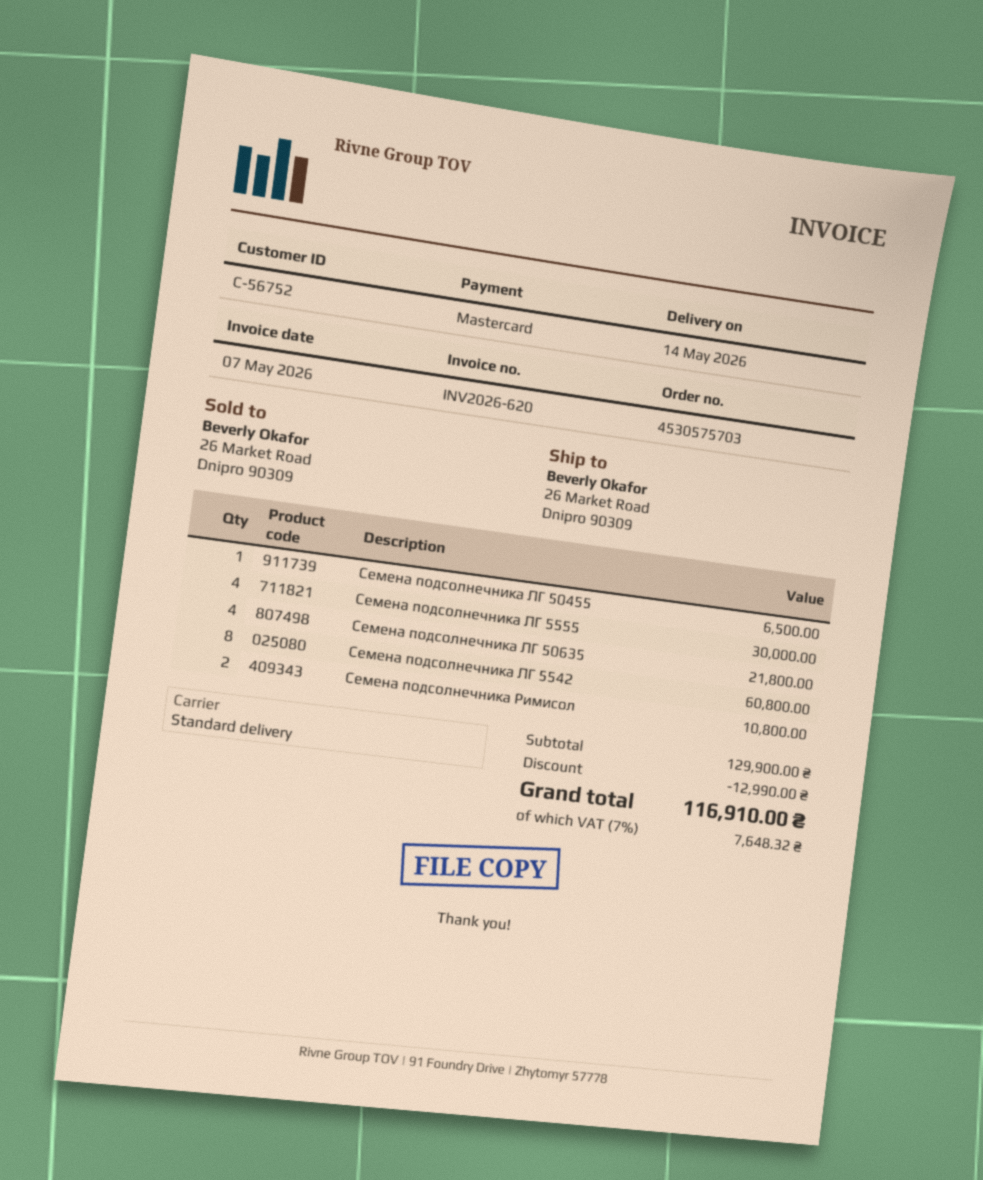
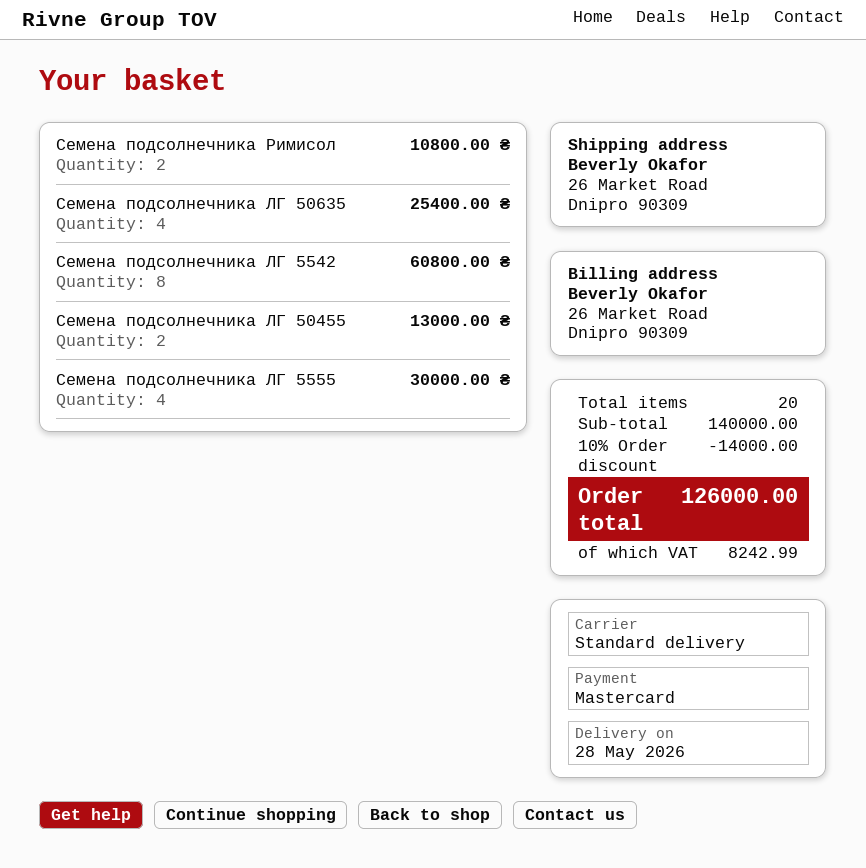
delivery date: 2026-05-14 -> 2026-05-28
Семена подсолнечника ЛГ 50455: 1 for 6500.00 -> 2 for 13000.00
Семена подсолнечника ЛГ 50635: 4 for 21800.00 -> 4 for 25400.00
subtotal: 129900.00 -> 140000.00
discount: 12990.00 -> 14000.00
tax: 7648.32 -> 8242.99
total: 116910.00 -> 126000.00

